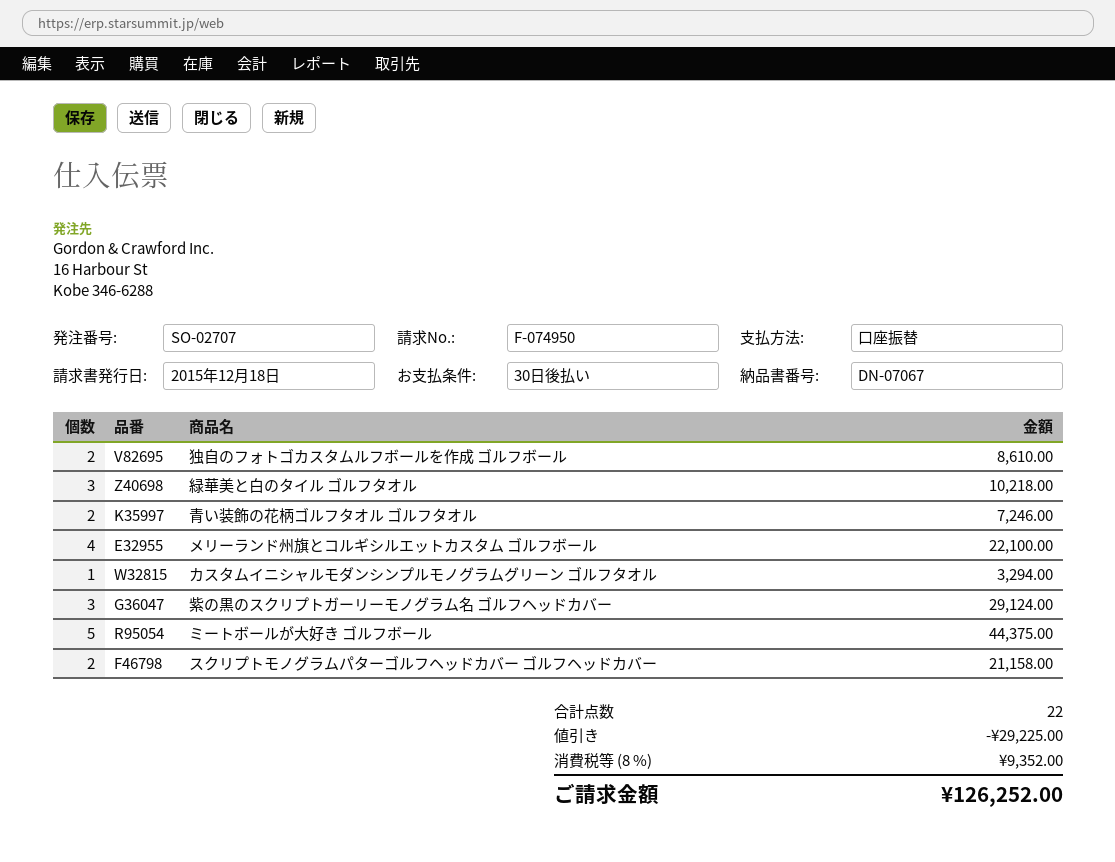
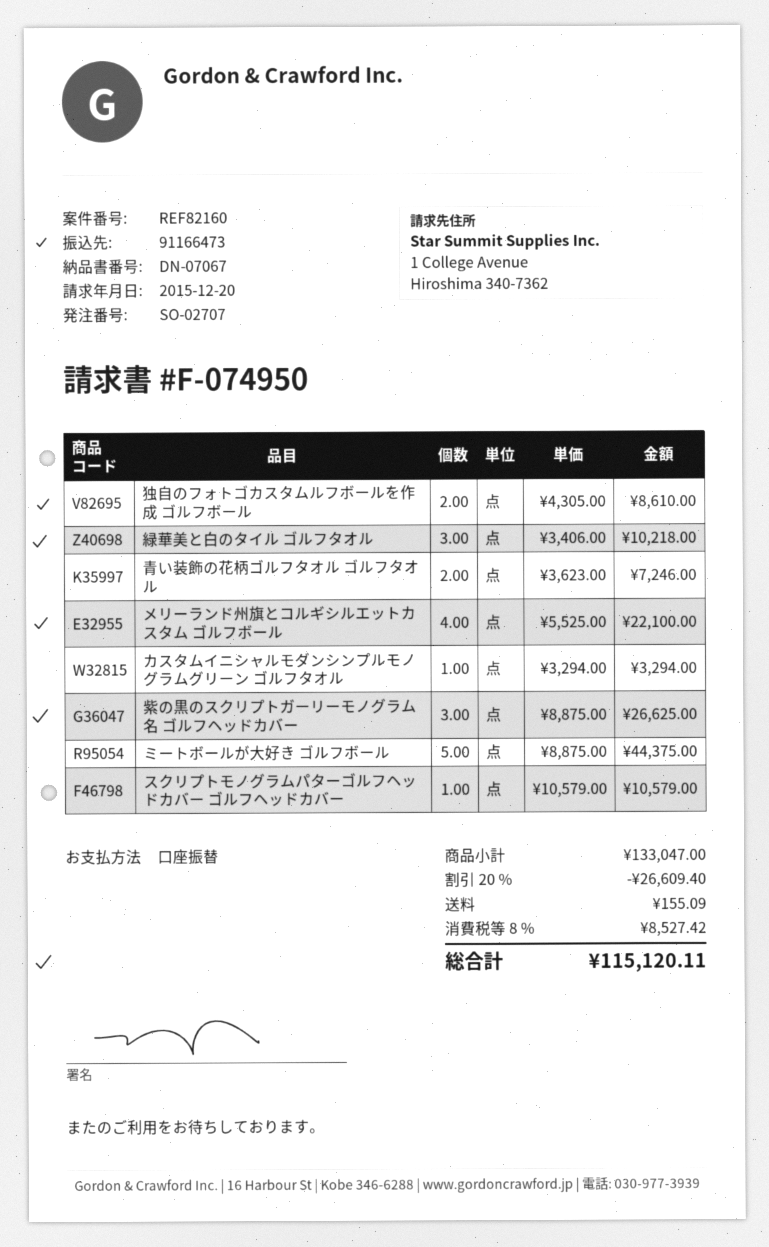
invoice date: 2015-12-18 -> 2015-12-20
紫の黒のスクリプトガーリーモノグラム名 ゴルフヘッドカバー: 3 for 29124.00 -> 3 for 26625.00
スクリプトモノグラムパターゴルフヘッドカバー ゴルフヘッドカバー: 2 for 21158.00 -> 1 for 10579.00
discount: 29225.00 -> 26609.40
shipping: none -> 155.09
tax: 8% = 9352.00 -> 8% = 8527.42
total: 126252.00 -> 115120.11

